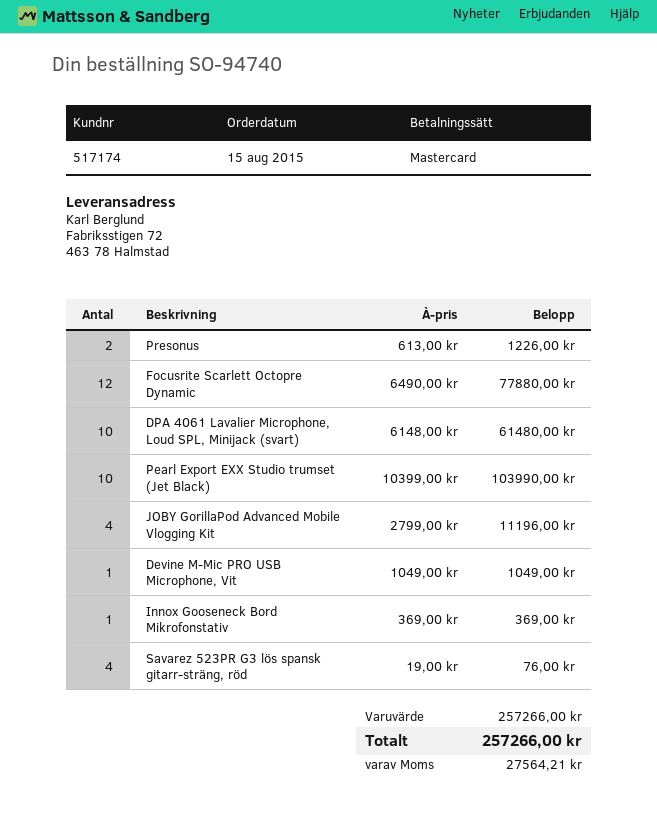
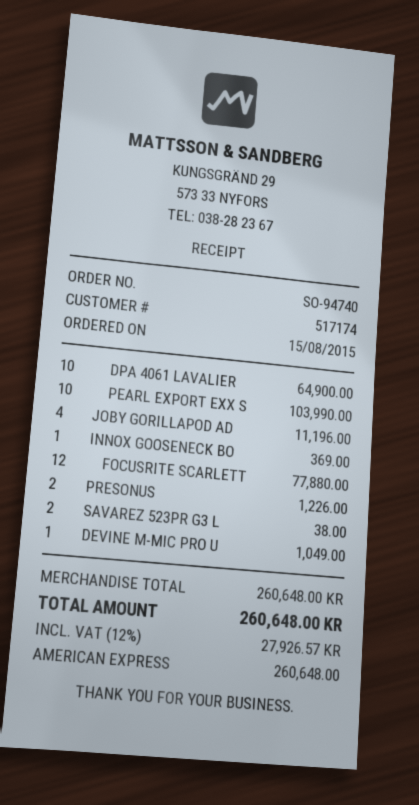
payment method: Mastercard -> American Express
DPA 4061 Lavalier Microphone, Loud SPL, Minijack (svart): 10 for 61480.00 -> 10 for 64900.00
Savarez 523PR G3 lös spansk gitarr-sträng, röd: 4 for 76.00 -> 2 for 38.00
subtotal: 257266.00 -> 260648.00
tax: 27564.21 -> 27926.57
total: 257266.00 -> 260648.00

